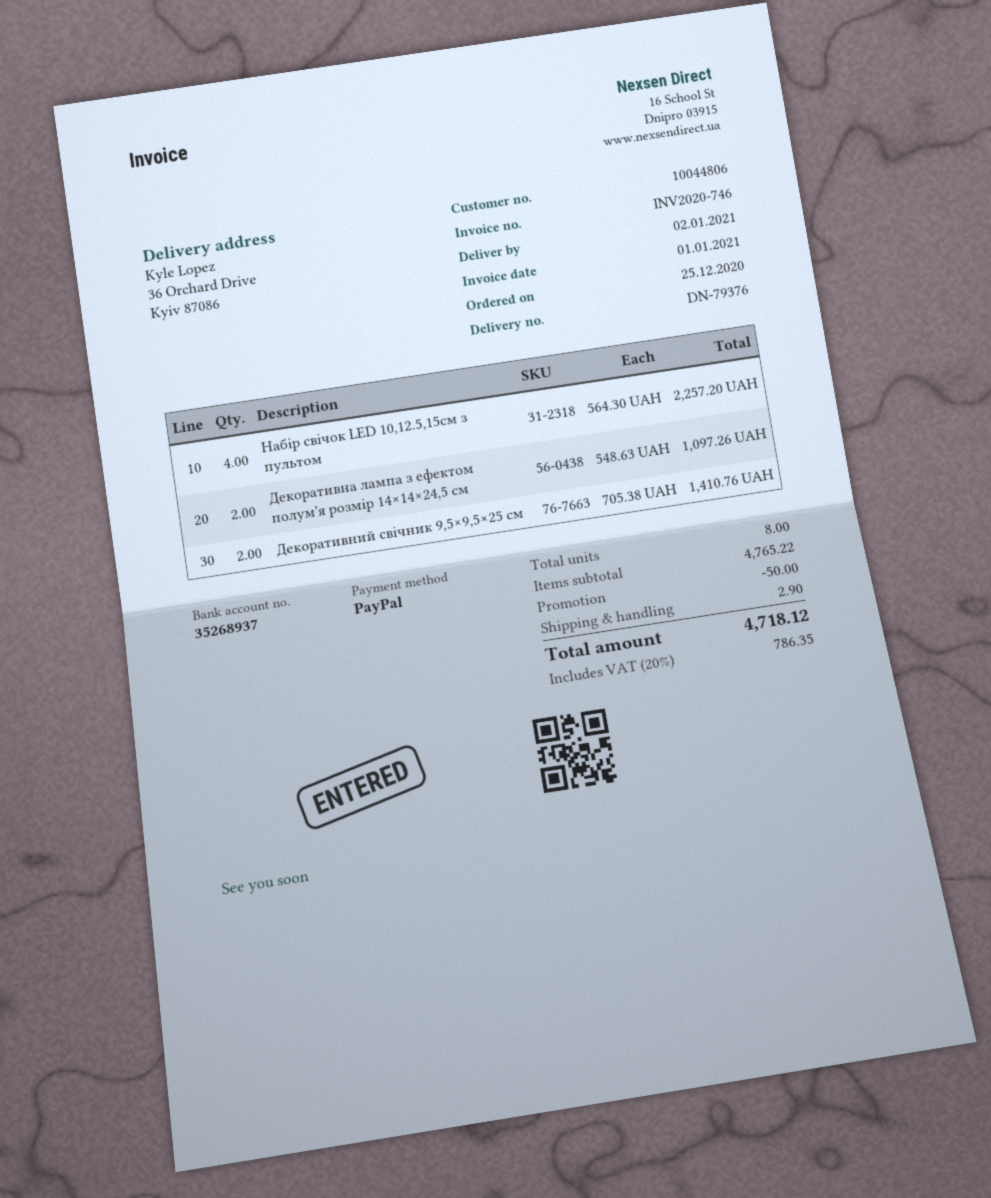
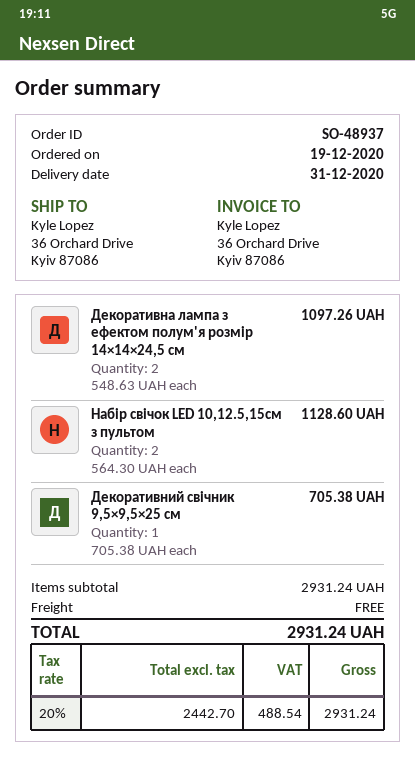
order date: 2020-12-25 -> 2020-12-19
delivery date: 2021-01-02 -> 2020-12-31
Набір свічок LED 10,12.5,15см з пультом: 4 x 564.30 = 2257.20 -> 2 x 564.30 = 1128.60
Декоративний свічник 9,5×9,5×25 см: 2 x 705.38 = 1410.76 -> 1 x 705.38 = 705.38
subtotal: 4765.22 -> 2931.24
discount: 50.00 -> none
shipping: 2.90 -> 0.00
tax: 20% = 786.35 -> 20% = 488.54
total: 4718.12 -> 2931.24

